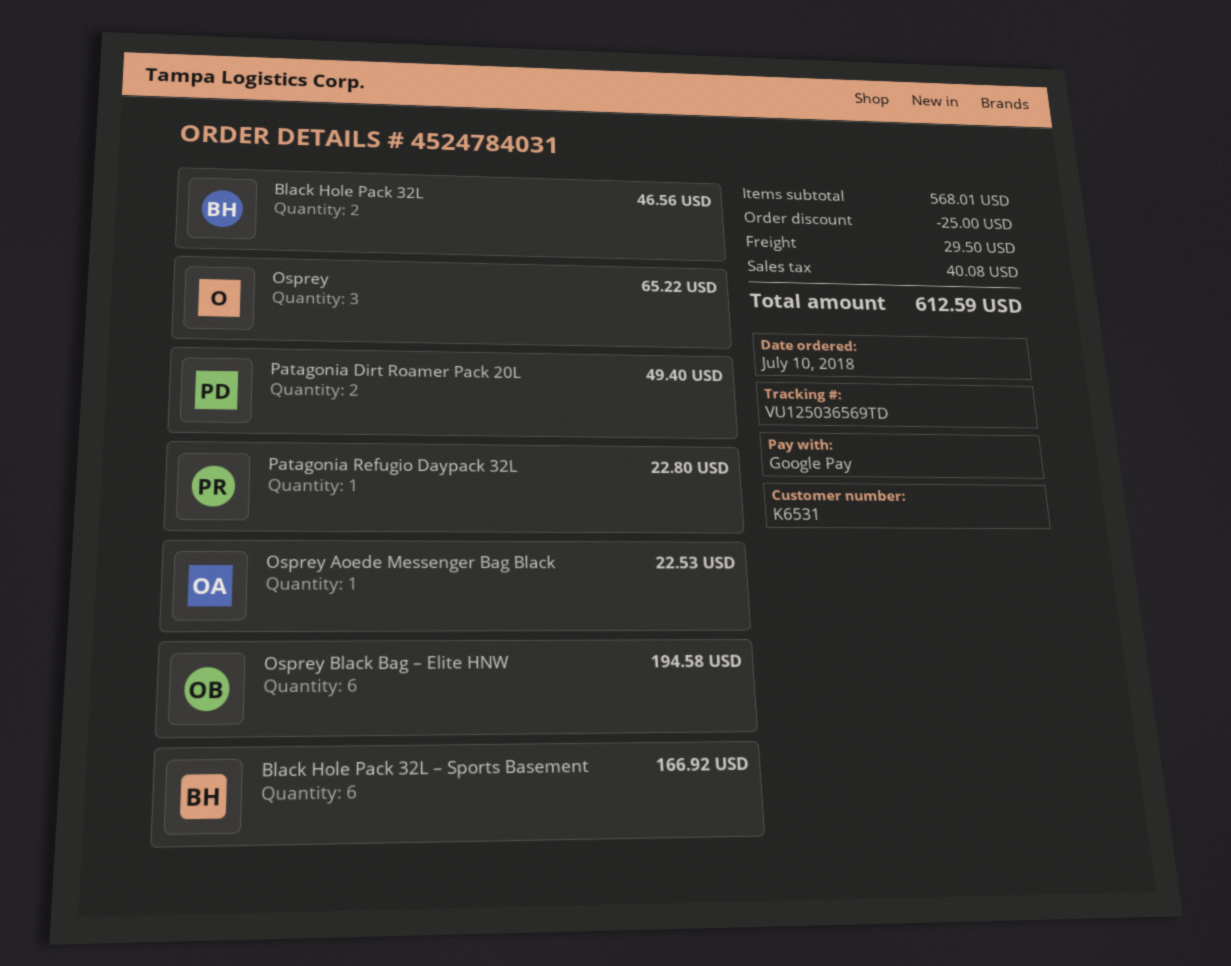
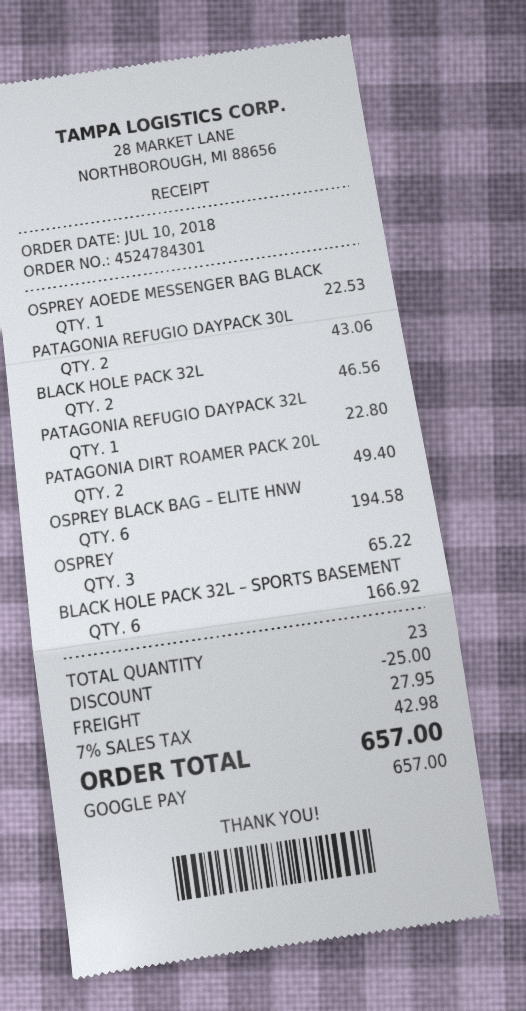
order number: 4524784031 -> 4524784301
PATAGONIA REFUGIO DAYPACK 30L: none -> 2 for 43.06
shipping: 29.50 -> 27.95
tax: 40.08 -> 42.98
total: 612.59 -> 657.00

